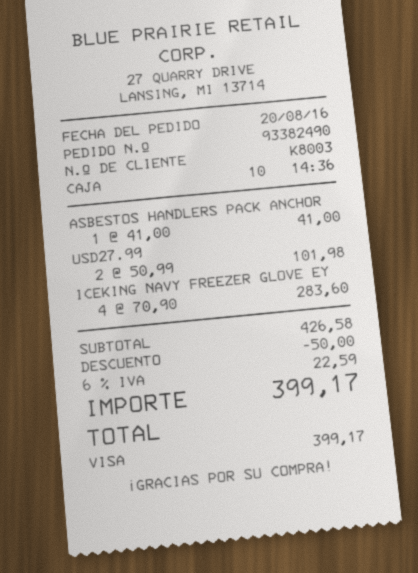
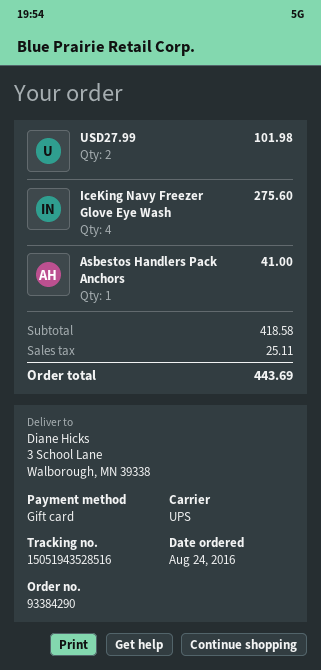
order number: 93382490 -> 93384290
order date: 2016-08-20 -> 2016-08-24
payment method: Visa -> gift card
ICEKING NAVY FREEZER GLOVE EY: 4 for 283.60 -> 4 for 275.60
subtotal: 426.58 -> 418.58
discount: 50.00 -> none
tax: 22.59 -> 25.11
total: 399.17 -> 443.69

